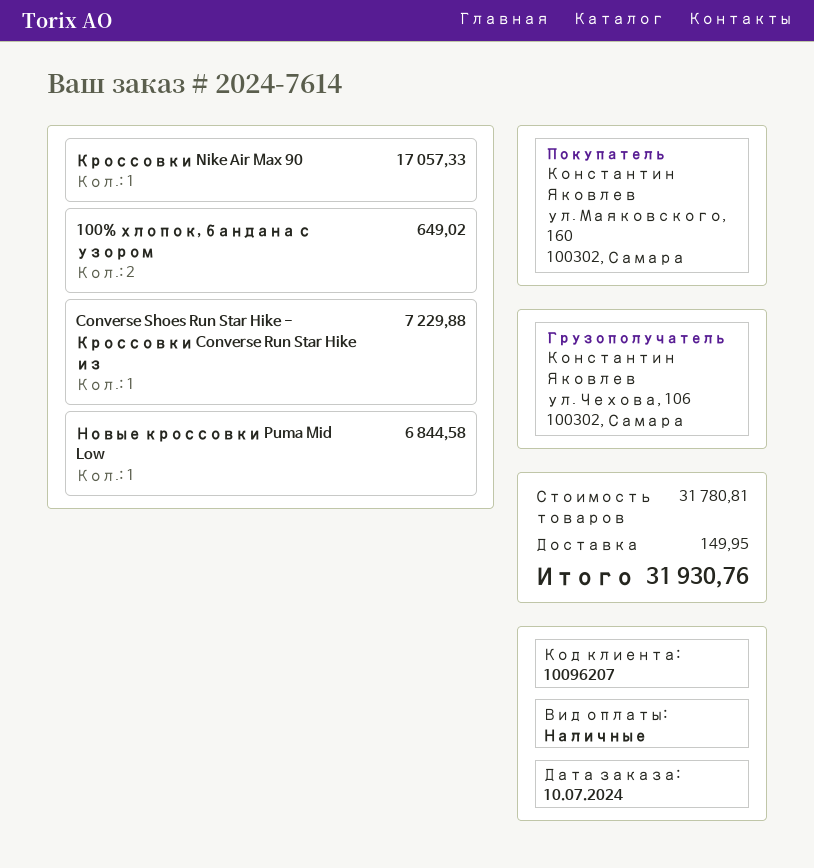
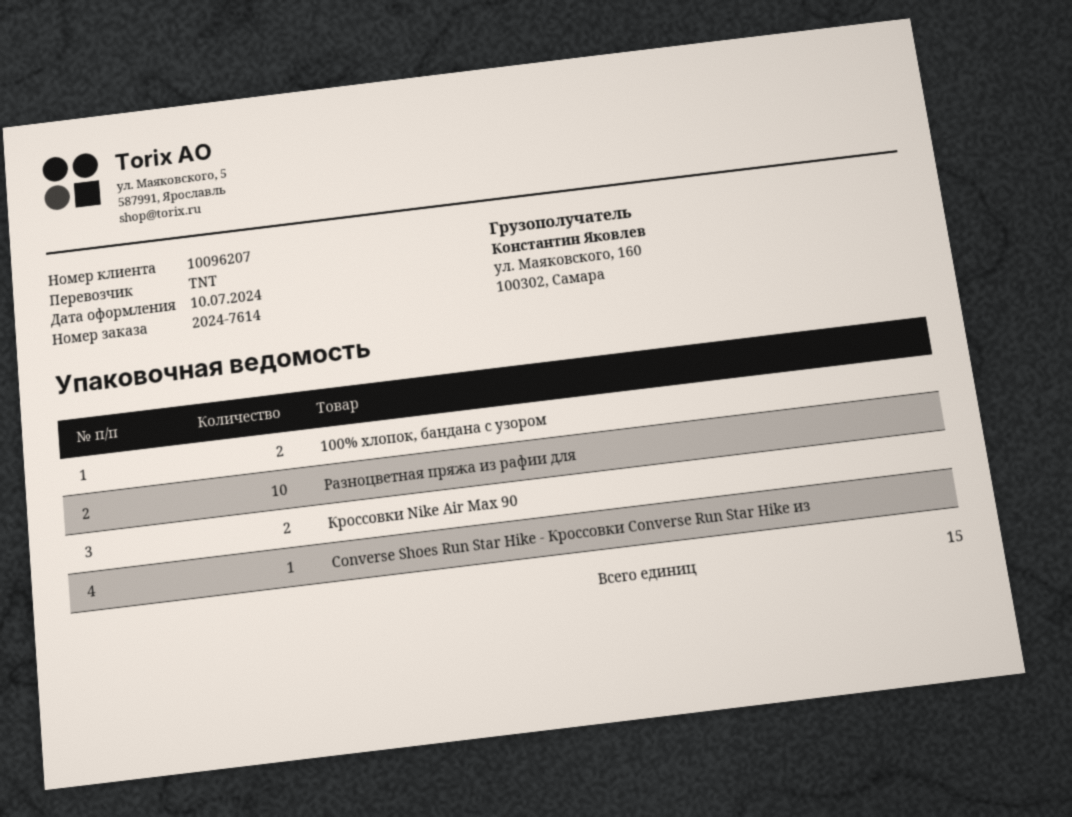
ship to: ул. Чехова, 106, 100302, Самара -> ул. Маяковского, 160, 100302, Самара
Кроссовки Nike Air Max 90: 1 -> 2
Новые кроссовки Puma Mid Low: 1 -> none
Разноцветная пряжа из рафии для: none -> 10

